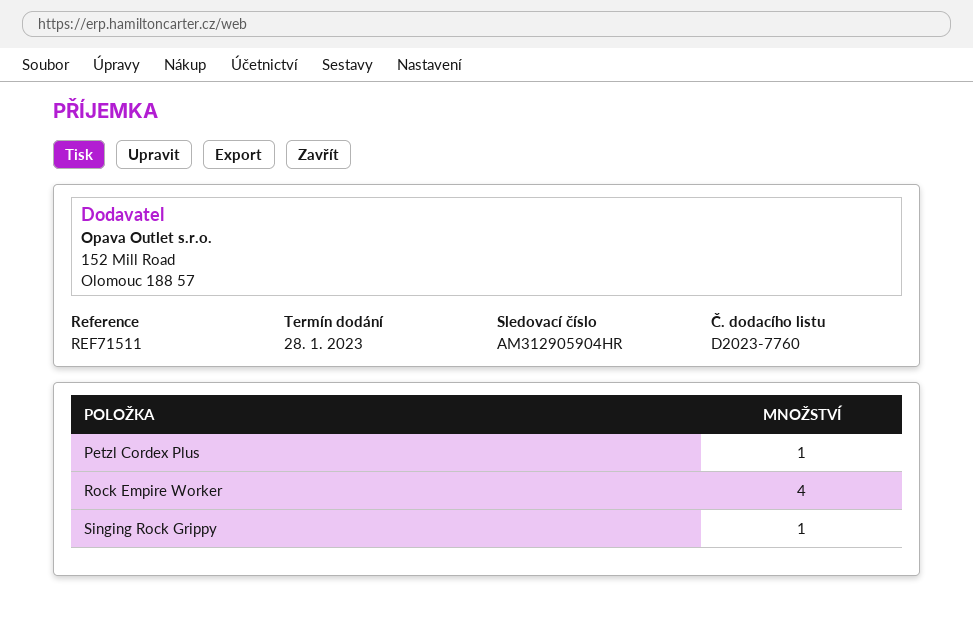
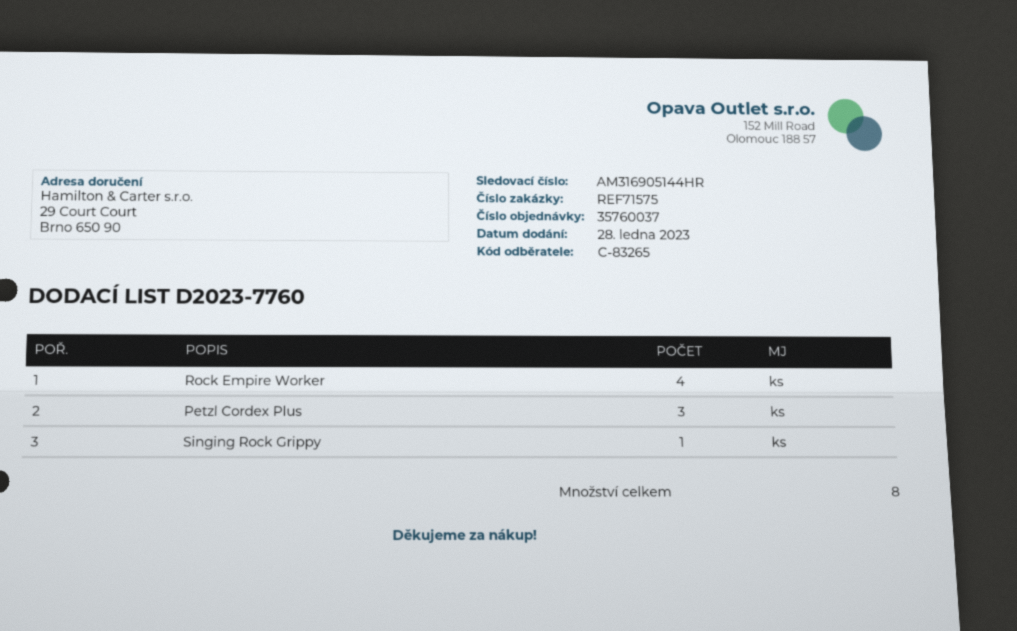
reference: REF71511 -> REF71575
tracking number: AM312905904HR -> AM316905144HR
Petzl Cordex Plus: 1 -> 3

